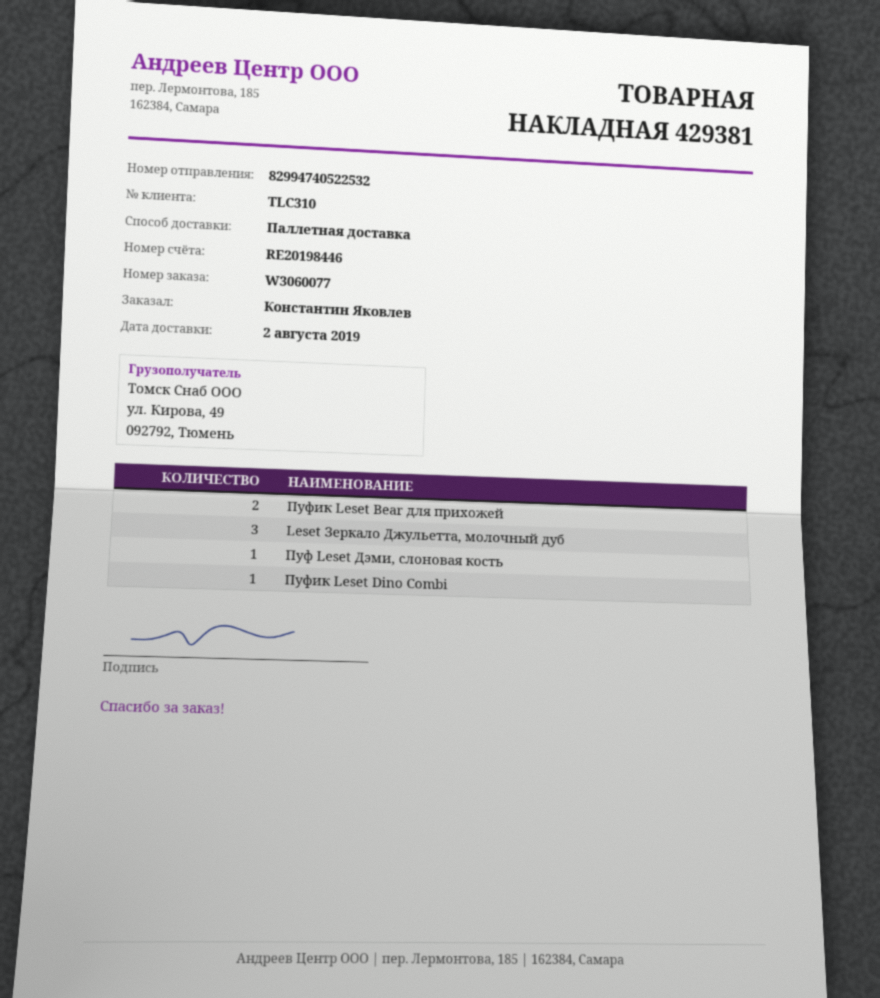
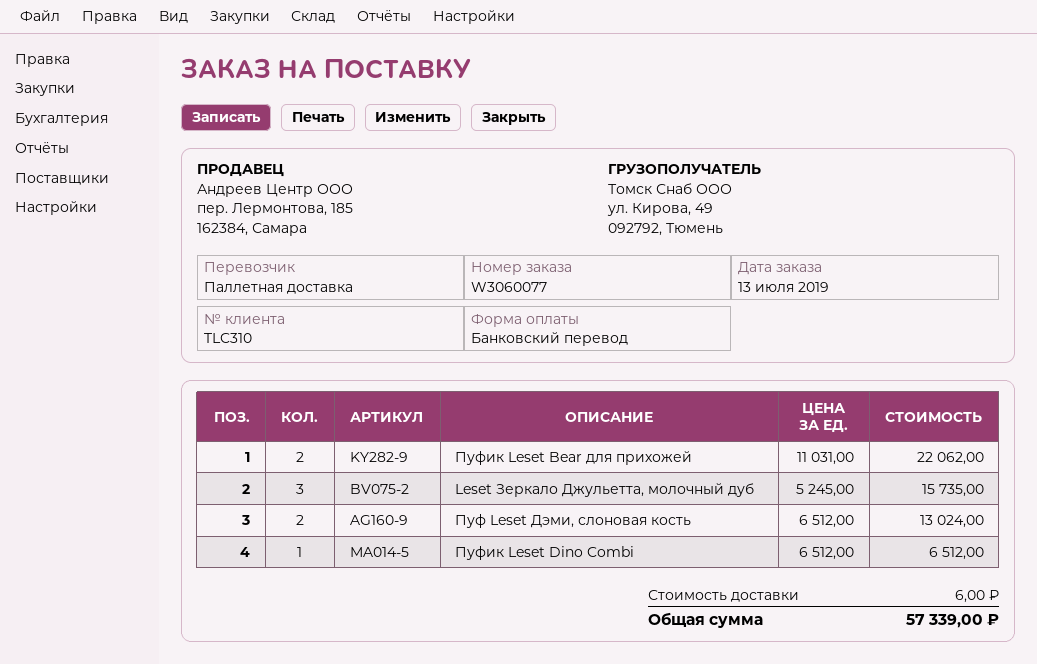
Пуф Leset Дэми, слоновая кость: 1 -> 2

